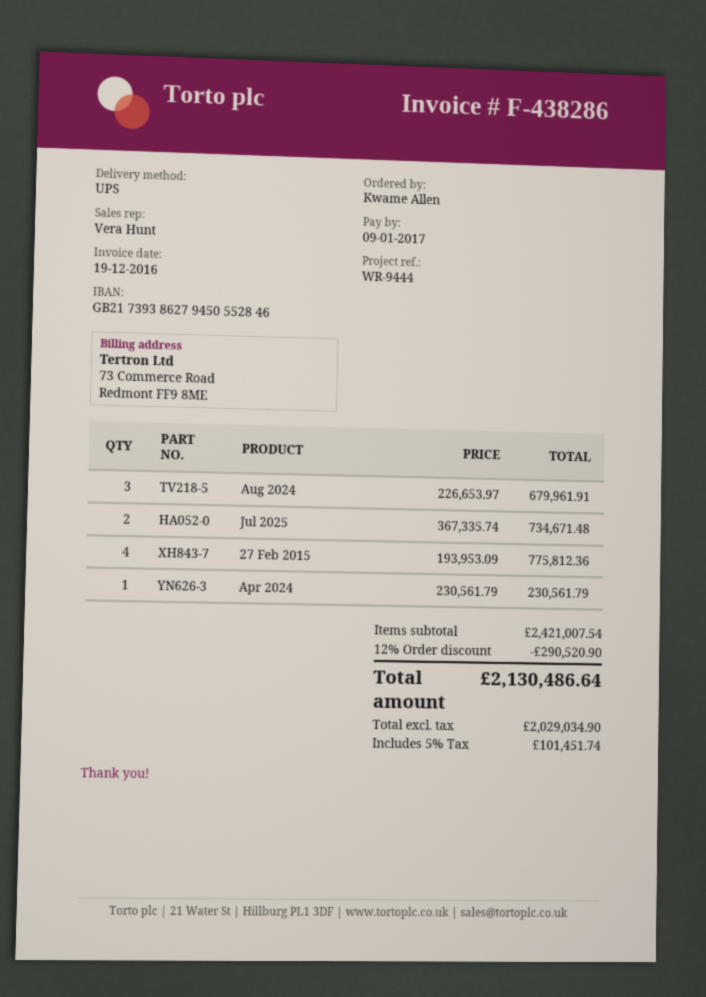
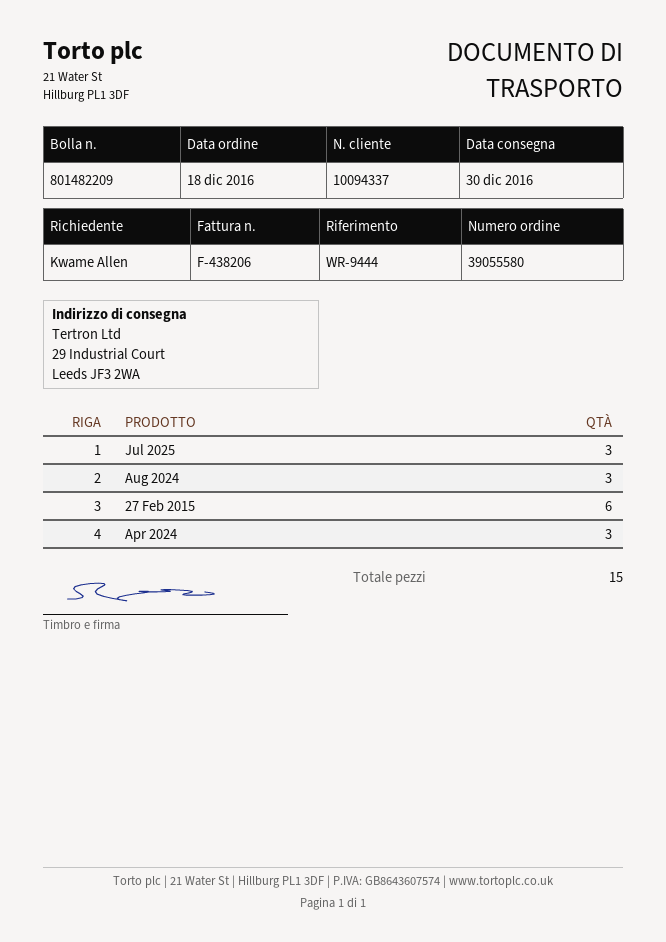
invoice number: F-438286 -> F-438206
Jul 2025: 2 -> 3
27 Feb 2015: 4 -> 6
Apr 2024: 1 -> 3

